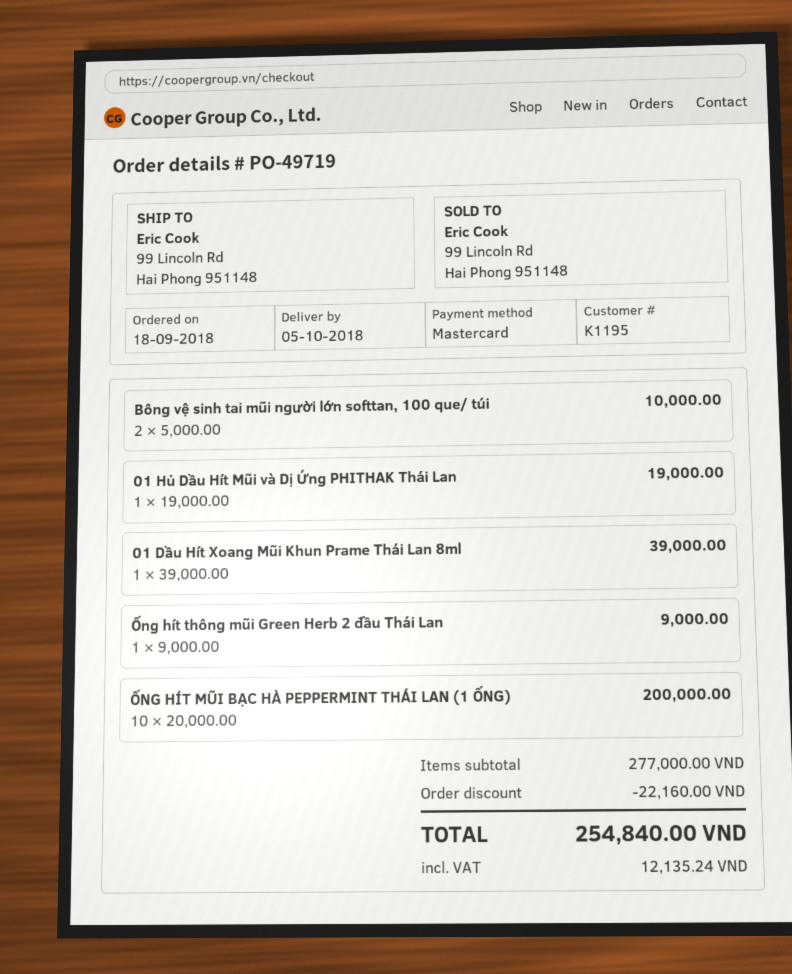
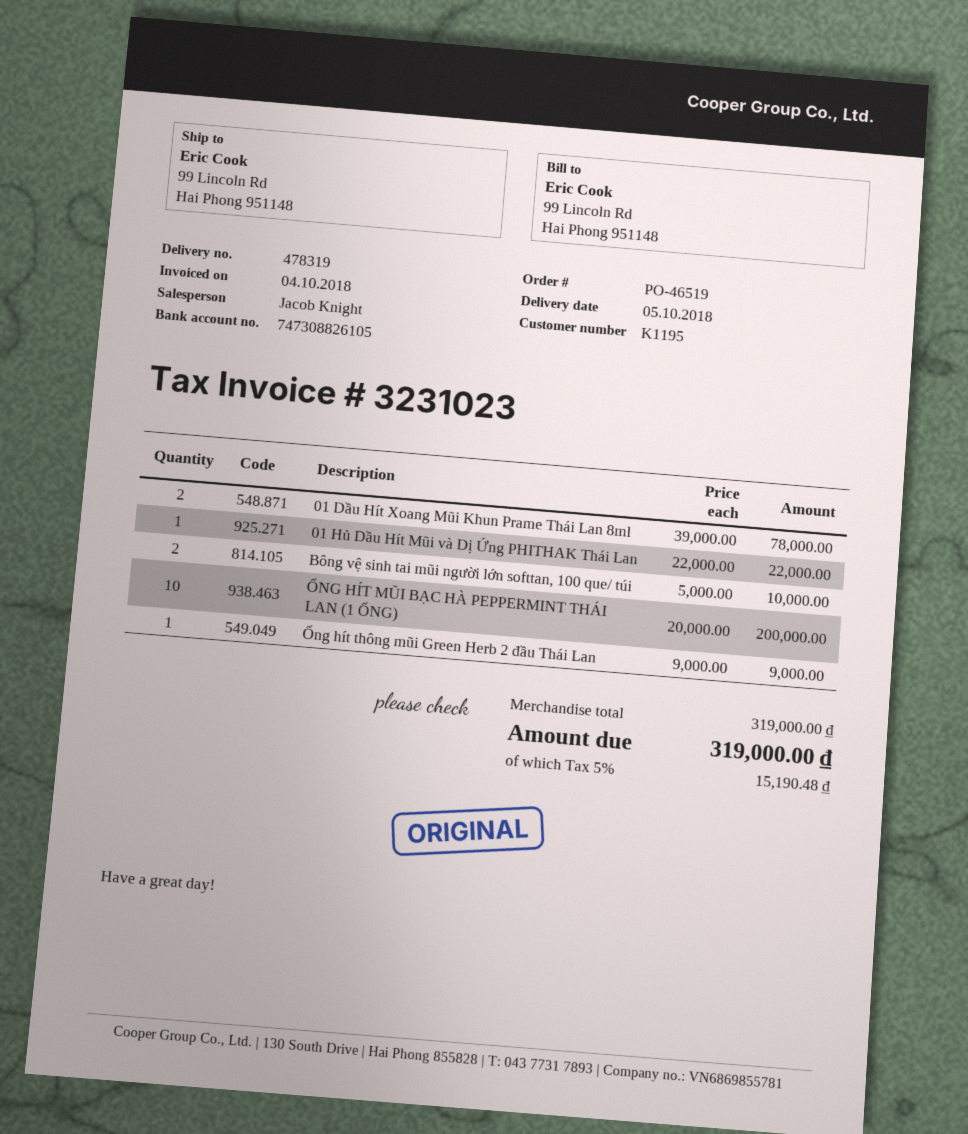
order number: PO-49719 -> PO-46519
01 Hủ Dầu Hít Mũi và Dị Ứng PHITHAK Thái Lan: 1 x 19000.00 = 19000.00 -> 1 x 22000.00 = 22000.00
01 Dầu Hít Xoang Mũi Khun Prame Thái Lan 8ml: 1 x 39000.00 = 39000.00 -> 2 x 39000.00 = 78000.00
subtotal: 277000.00 -> 319000.00
discount: 22160.00 -> none
tax: 12135.24 -> 15190.48
total: 254840.00 -> 319000.00

